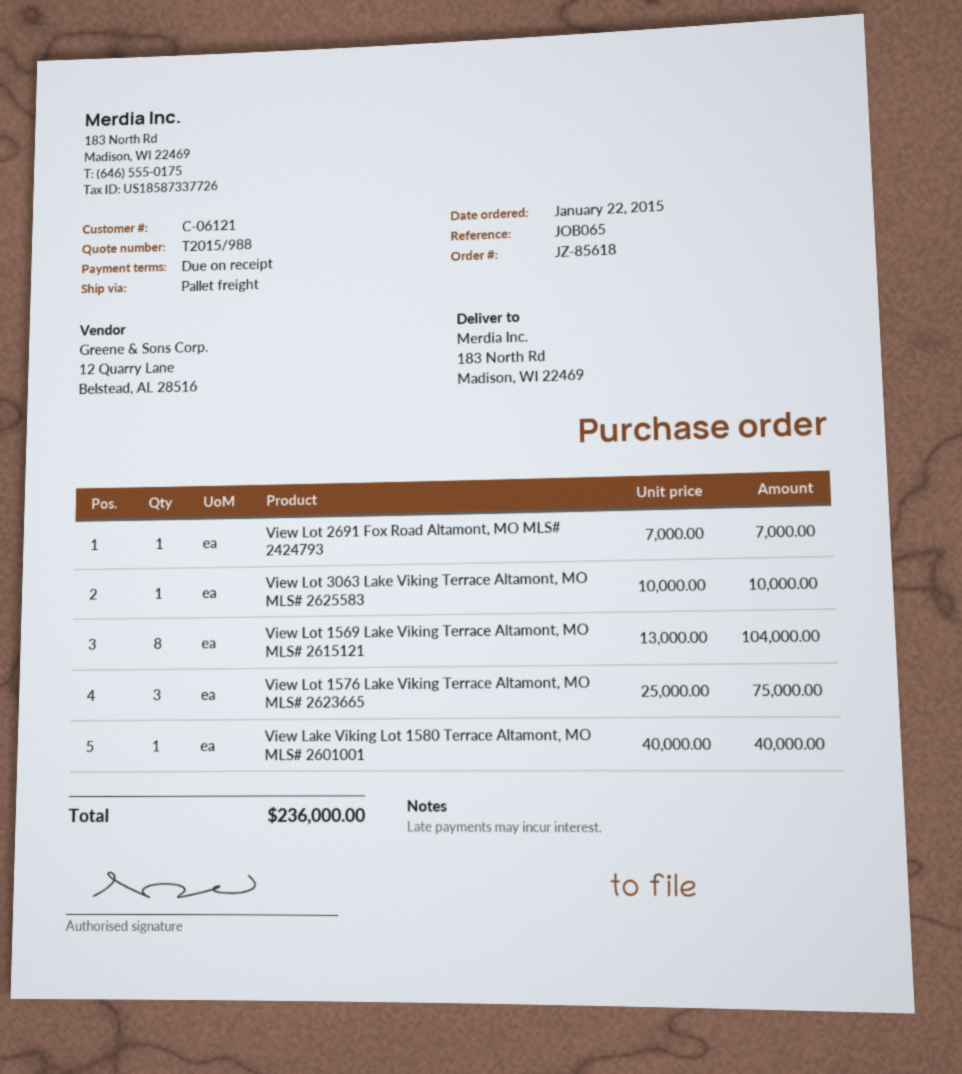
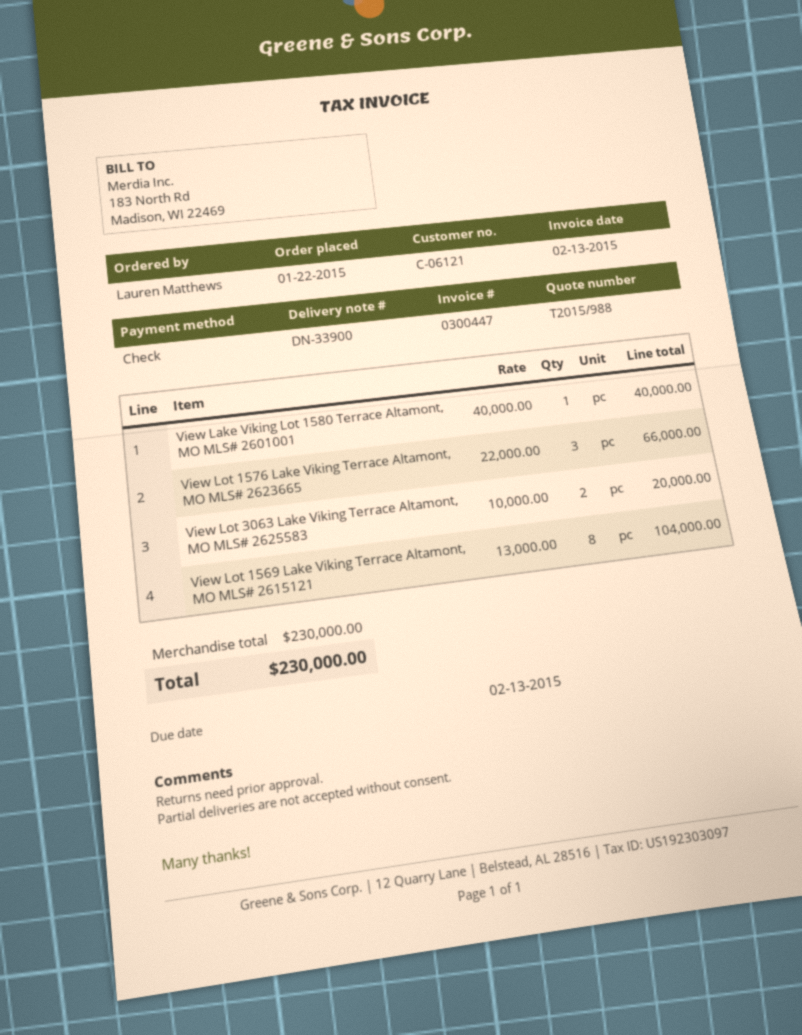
View Lot 2691 Fox Road Altamont, MO MLS# 2424793: 1 x 7000.00 = 7000.00 -> none
View Lot 3063 Lake Viking Terrace Altamont, MO MLS# 2625583: 1 x 10000.00 = 10000.00 -> 2 x 10000.00 = 20000.00
View Lot 1576 Lake Viking Terrace Altamont, MO MLS# 2623665: 3 x 25000.00 = 75000.00 -> 3 x 22000.00 = 66000.00
total: 236000.00 -> 230000.00

